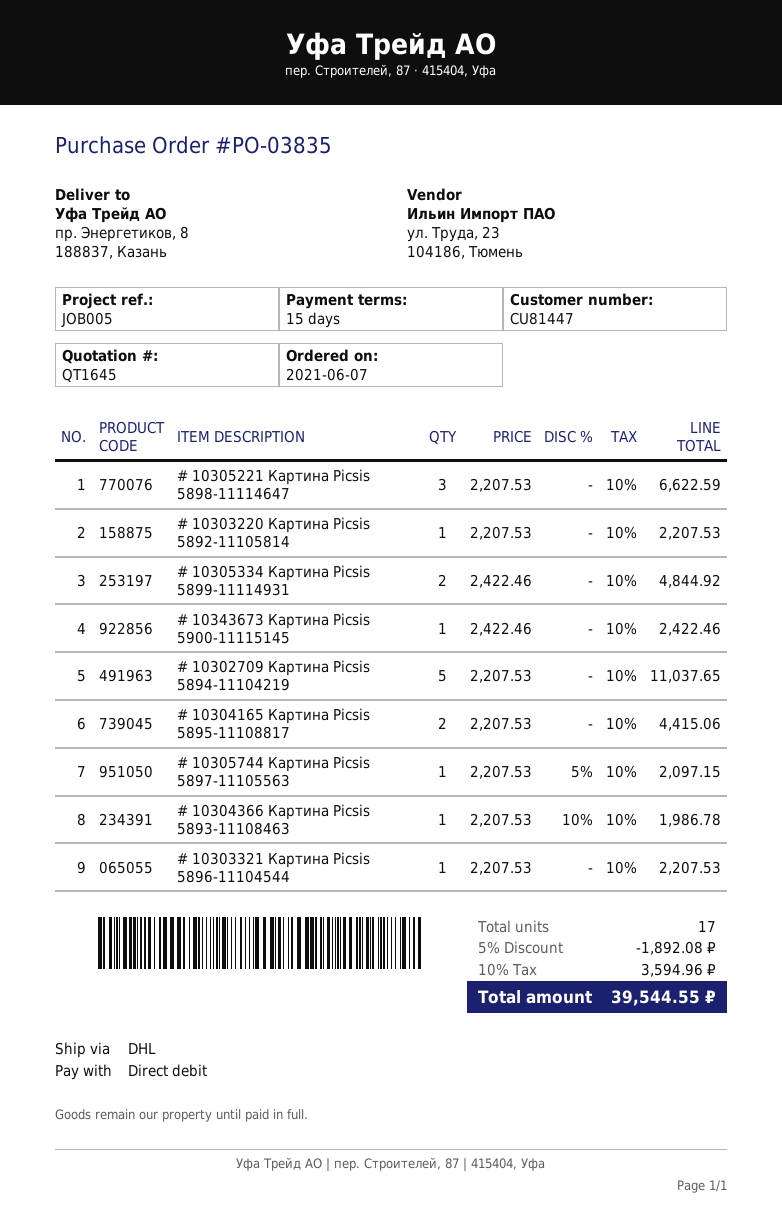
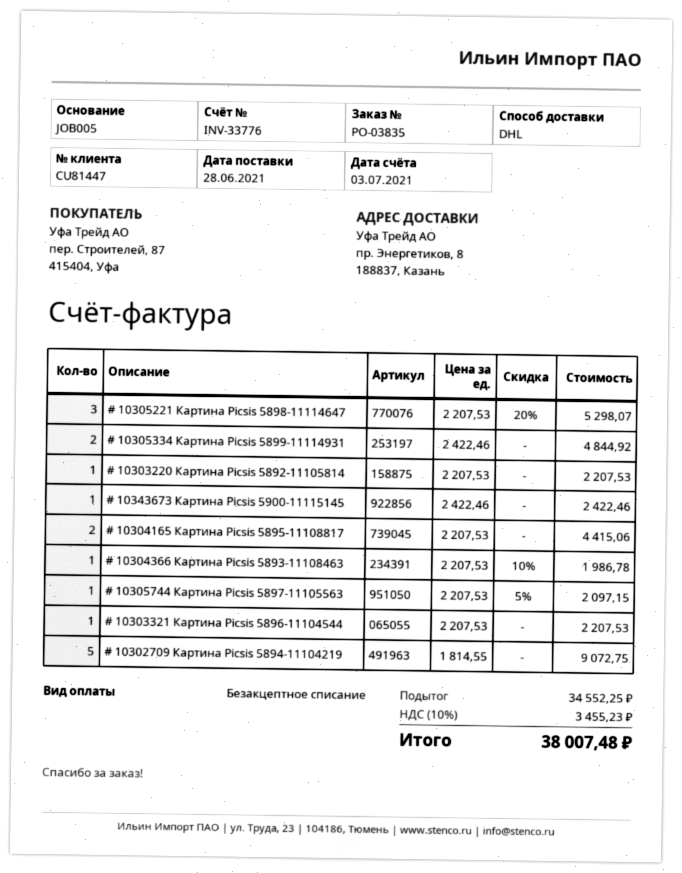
# 10305221 Картина Picsis 5898-11114647: 3 x 2207.53 = 6622.59 -> 3 x 2207.53 - 20% = 5298.07
# 10302709 Картина Picsis 5894-11104219: 5 x 2207.53 = 11037.65 -> 5 x 1814.55 = 9072.75
discount: 5% = 1892.08 -> none
tax: 10% = 3594.96 -> 10% = 3455.23
total: 39544.55 -> 38007.48

